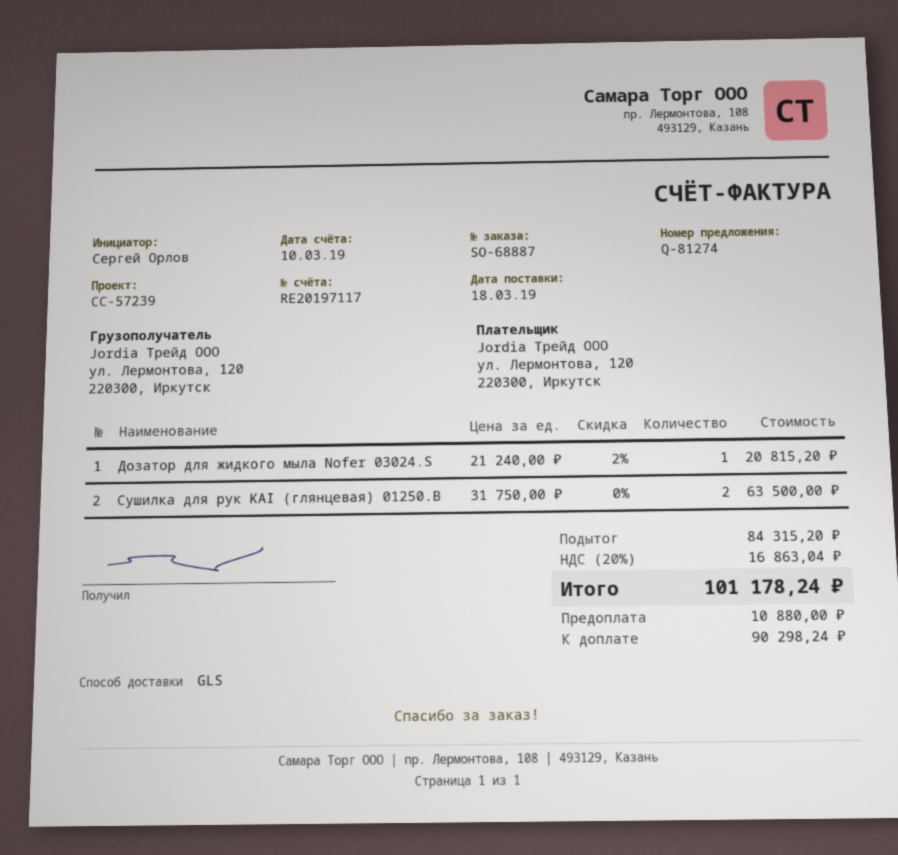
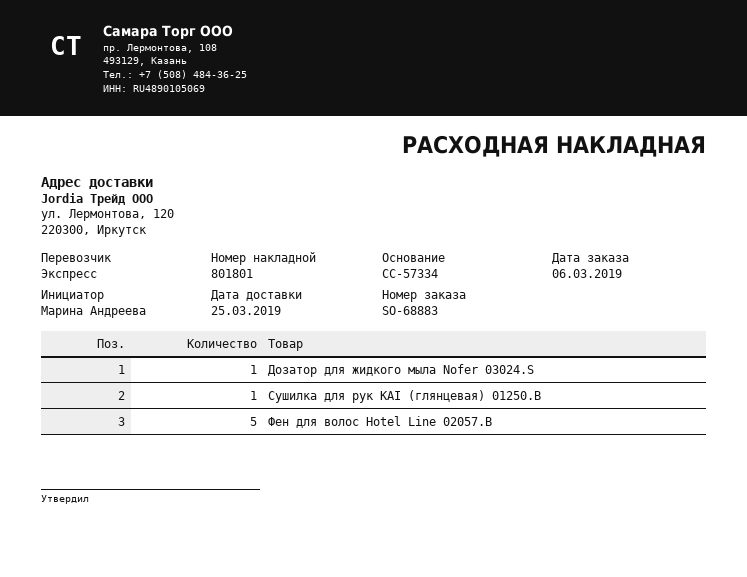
order number: SO-68887 -> SO-68883
delivery date: 2019-03-18 -> 2019-03-25
reference: CC-57239 -> CC-57334
ordered by: Сергей Орлов -> Марина Андреева
shipping method: GLS -> express
Сушилка для рук KAI (глянцевая) 01250.В: 2 -> 1
Фен для волос Hotel Line 02057.В: none -> 5

